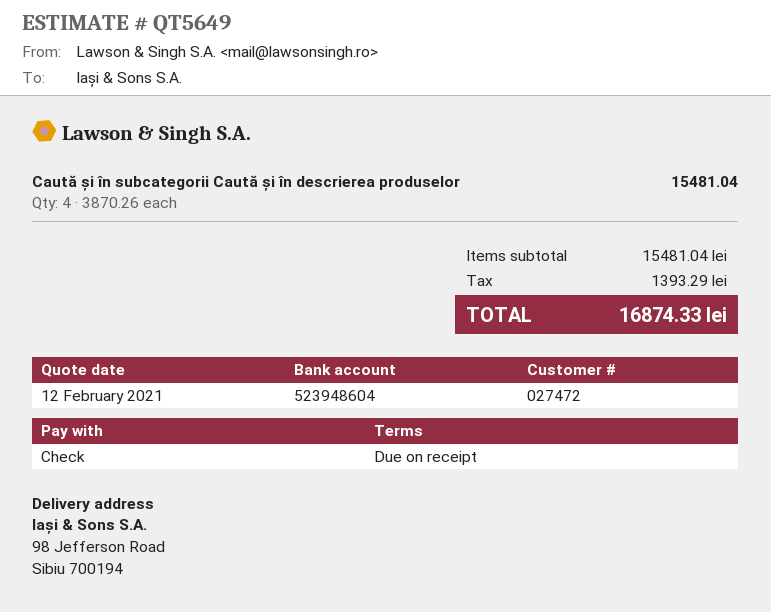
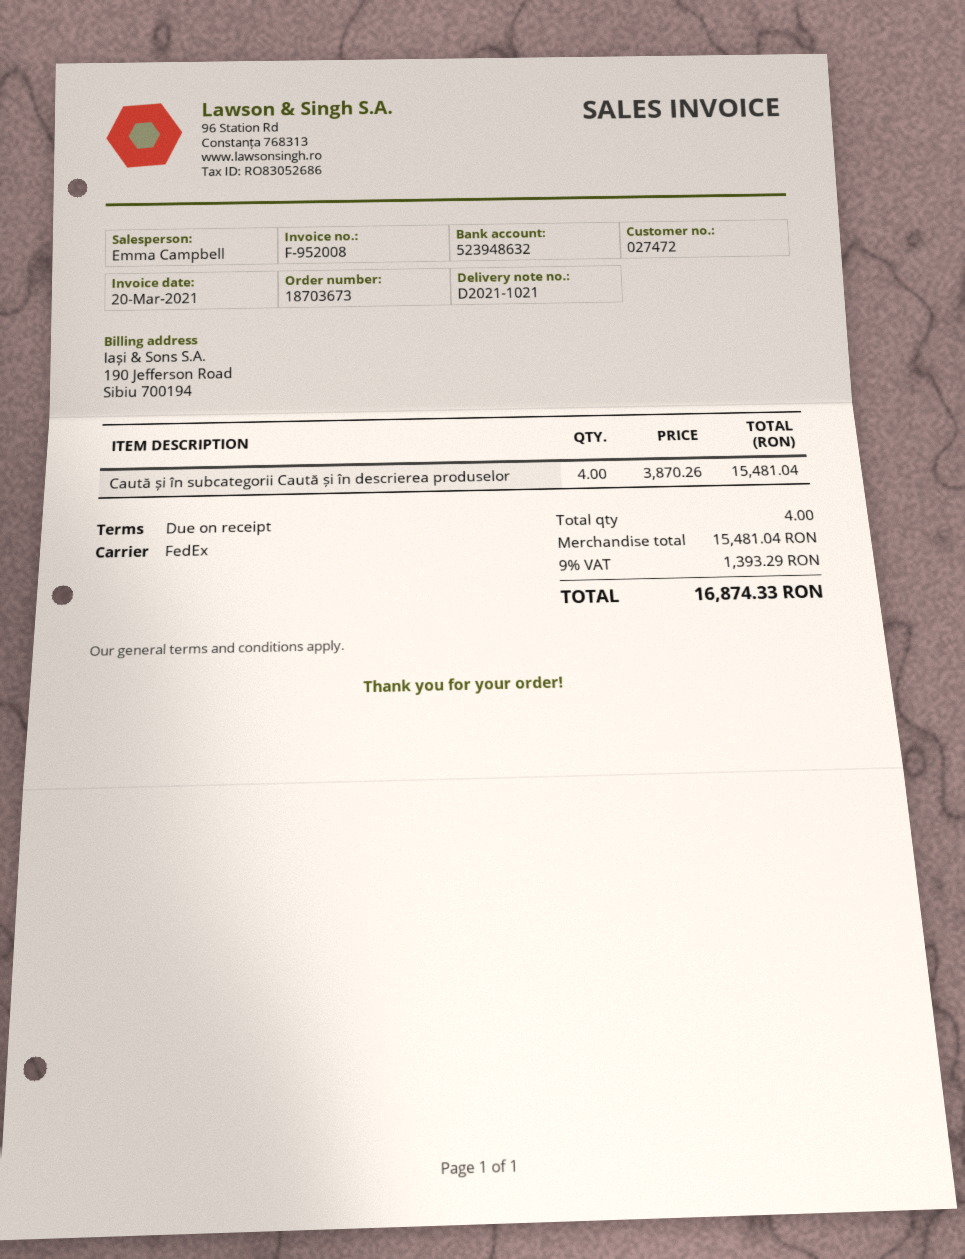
bank account: 523948604 -> 523948632

